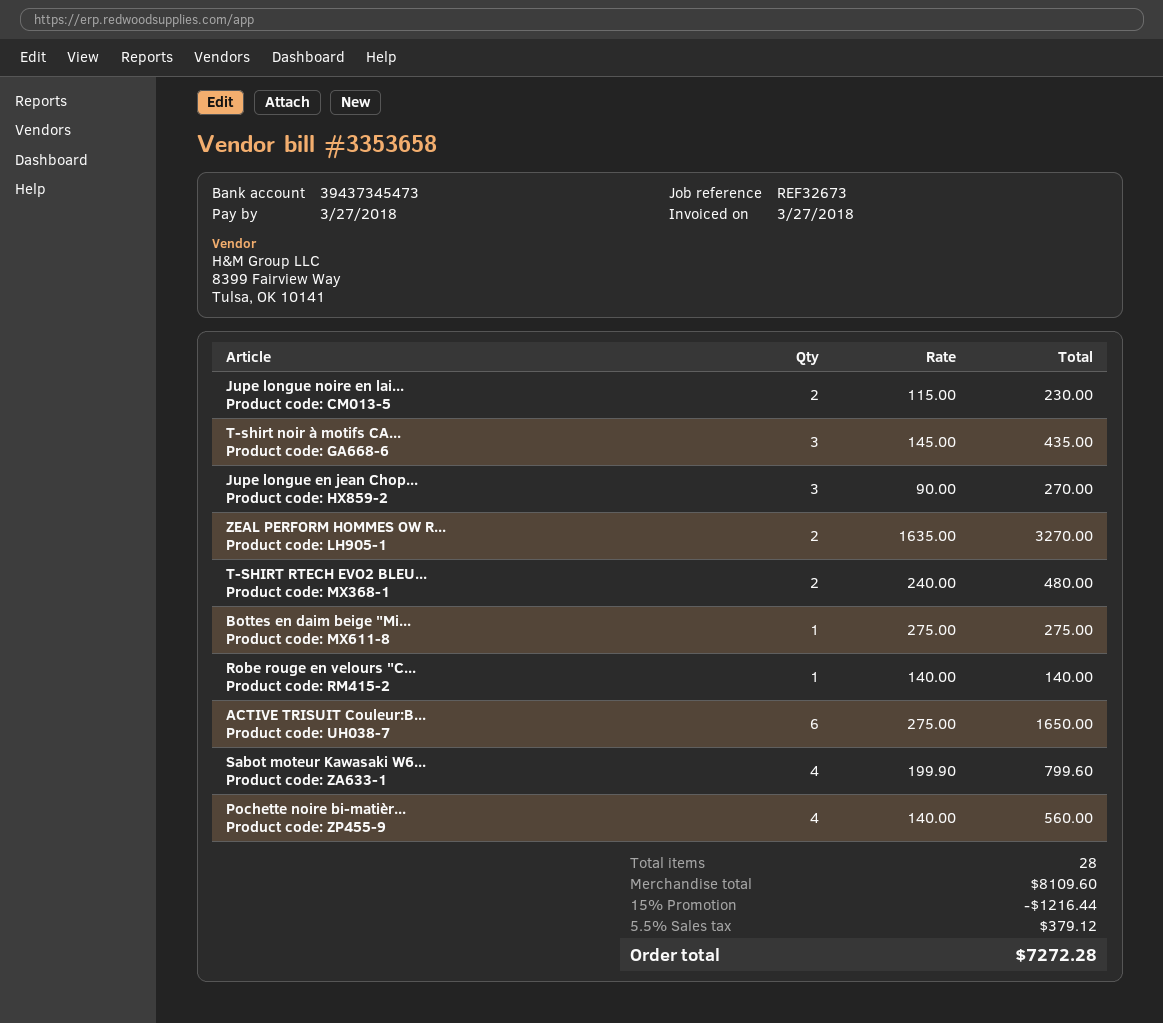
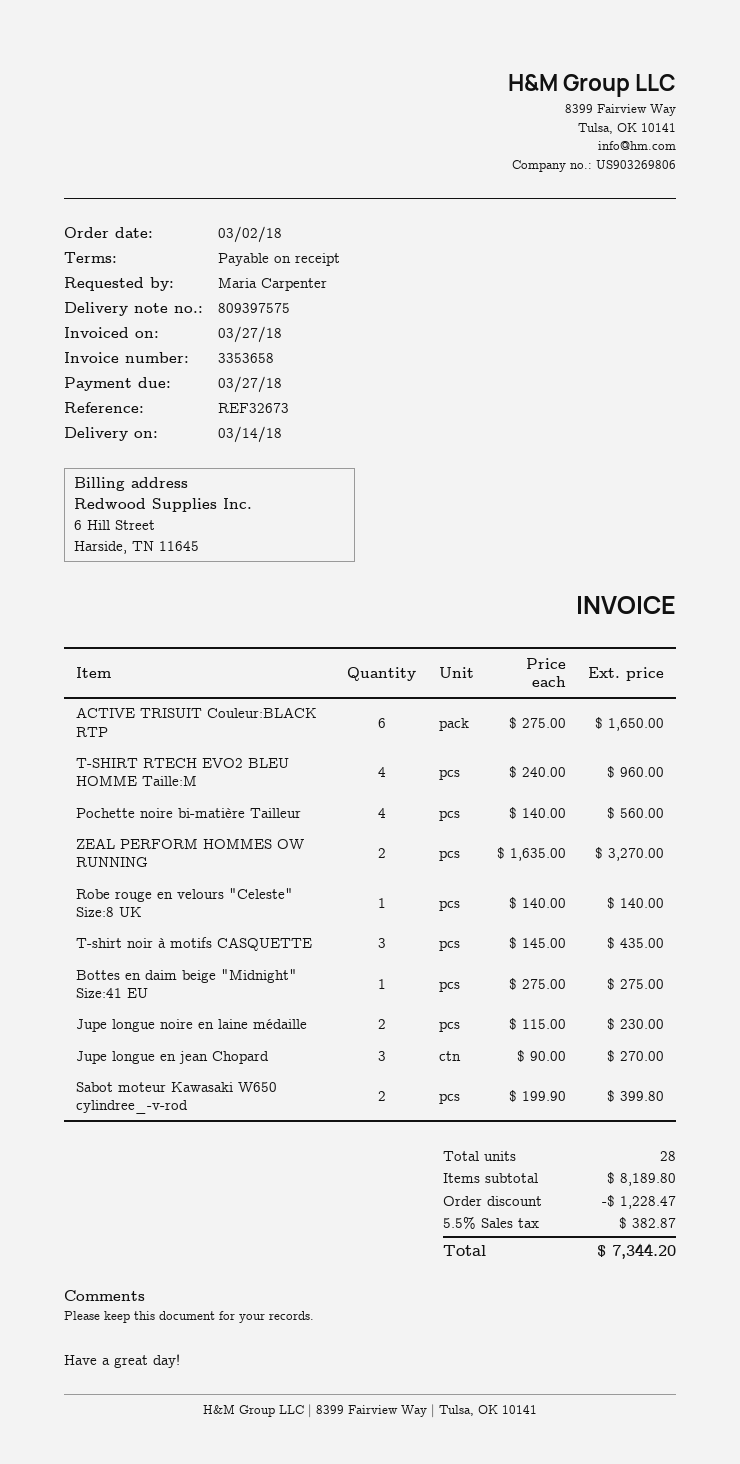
T-SHIRT RTECH EVO2 BLEU...: 2 x 240.00 = 480.00 -> 4 x 240.00 = 960.00
Sabot moteur Kawasaki W6...: 4 x 199.90 = 799.60 -> 2 x 199.90 = 399.80
subtotal: 8109.60 -> 8189.80
discount: 1216.44 -> 1228.47
tax: 5.5% = 379.12 -> 5.5% = 382.87
total: 7272.28 -> 7344.20

